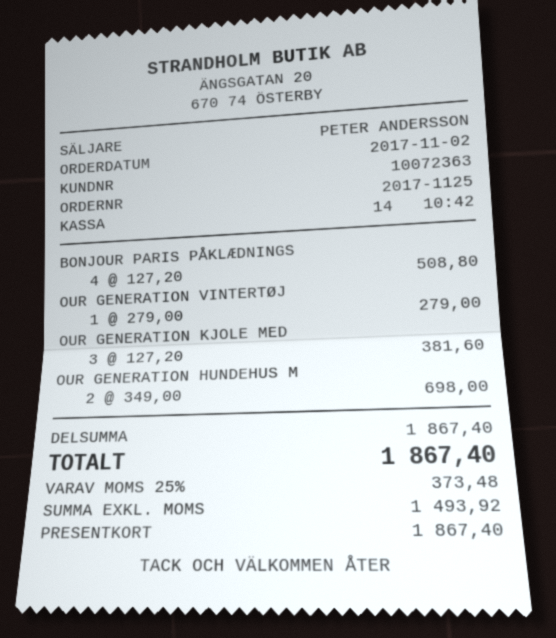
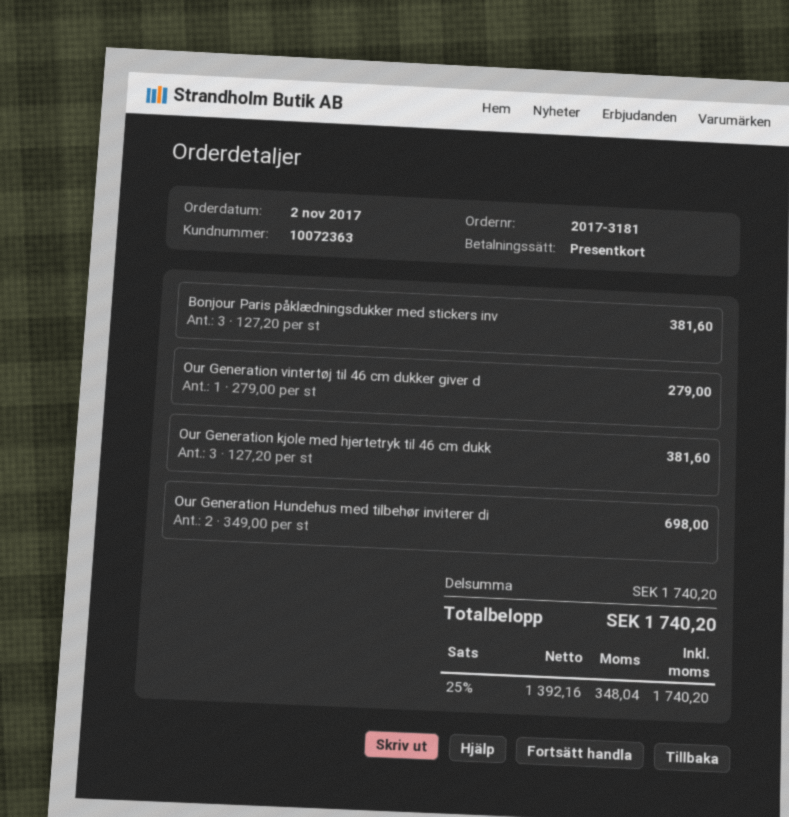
order number: 2017-1125 -> 2017-3181
BONJOUR PARIS PÅKLÆDNINGS: 4 x 127.20 = 508.80 -> 3 x 127.20 = 381.60
subtotal: 1867.40 -> 1740.20
net: 1493.92 -> 1392.16
tax: 25% = 373.48 -> 25% = 348.04
total: 1867.40 -> 1740.20

